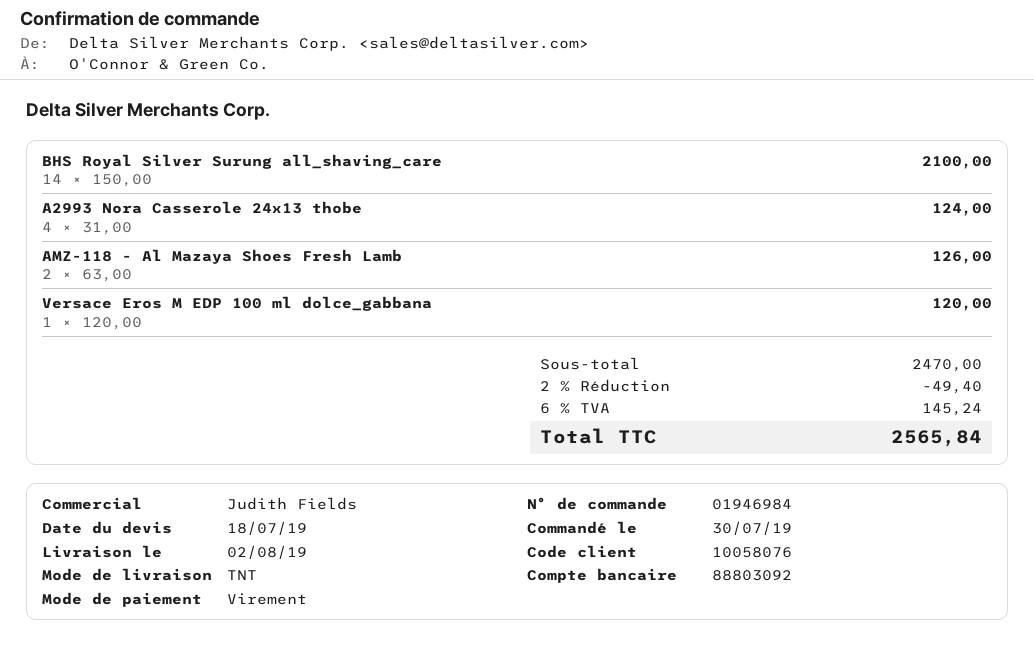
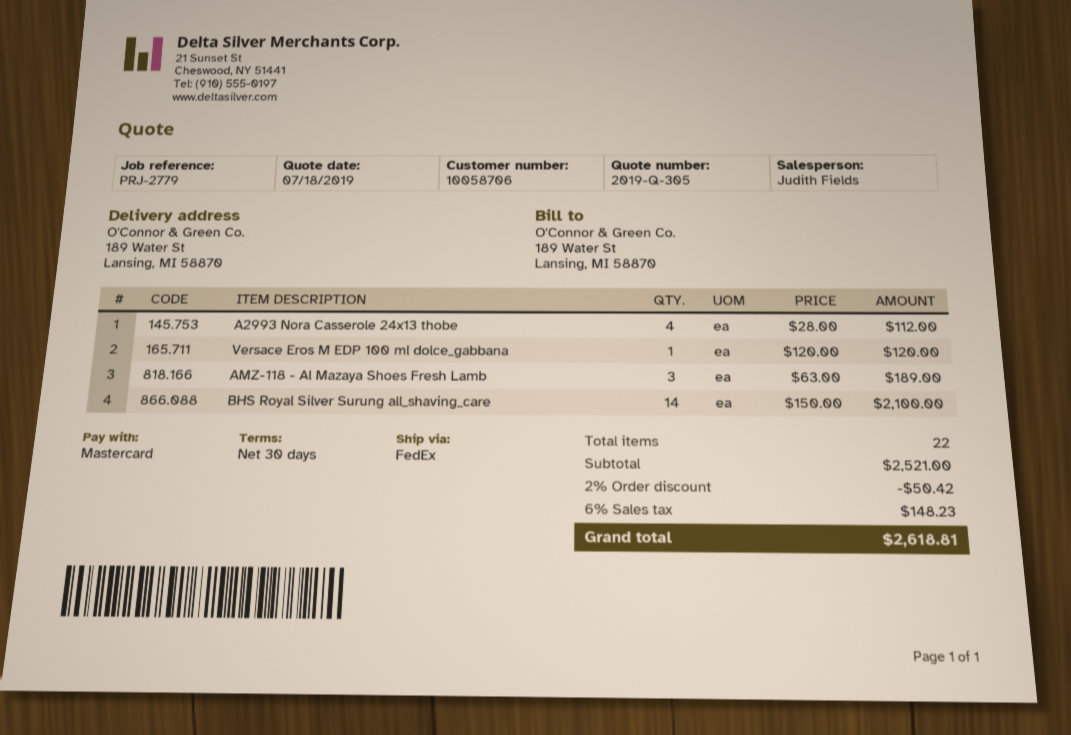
customer number: 10058076 -> 10058706
payment method: bank transfer -> Mastercard
shipping method: TNT -> FedEx
A2993 Nora Casserole 24x13 thobe: 4 x 31.00 = 124.00 -> 4 x 28.00 = 112.00
AMZ-118 - Al Mazaya Shoes Fresh Lamb: 2 x 63.00 = 126.00 -> 3 x 63.00 = 189.00
subtotal: 2470.00 -> 2521.00
discount: 2% = 49.40 -> 2% = 50.42
tax: 6% = 145.24 -> 6% = 148.23
total: 2565.84 -> 2618.81

